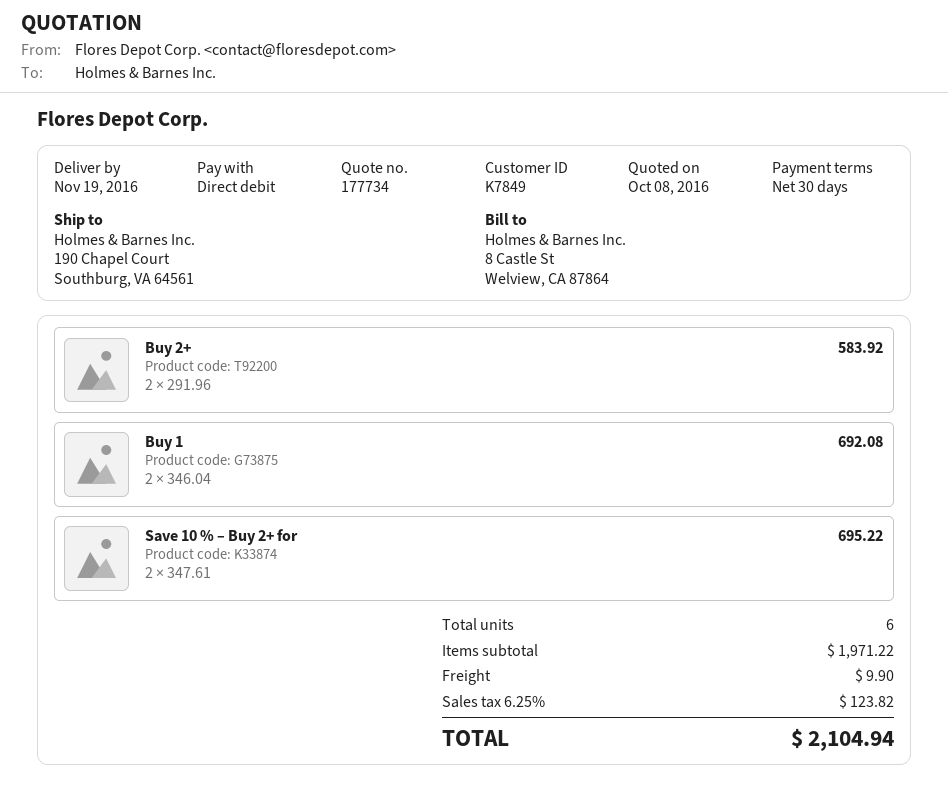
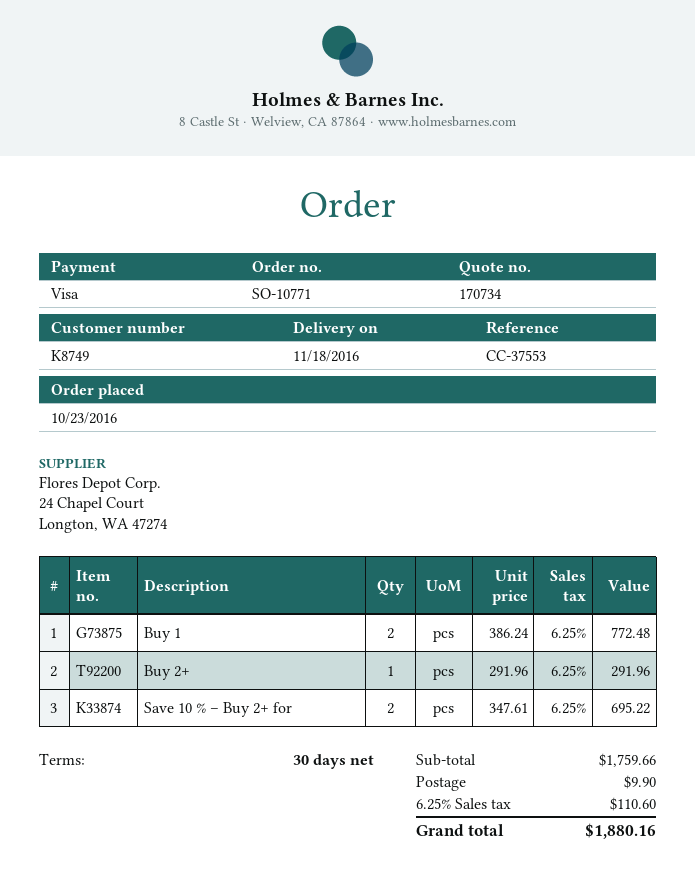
quote number: 177734 -> 170734
delivery date: 2016-11-19 -> 2016-11-18
customer number: K7849 -> K8749
payment method: direct debit -> Visa
Buy 2+: 2 x 291.96 = 583.92 -> 1 x 291.96 = 291.96
Buy 1: 2 x 346.04 = 692.08 -> 2 x 386.24 = 772.48
subtotal: 1971.22 -> 1759.66
tax: 6.25% = 123.82 -> 6.25% = 110.60
total: 2104.94 -> 1880.16

